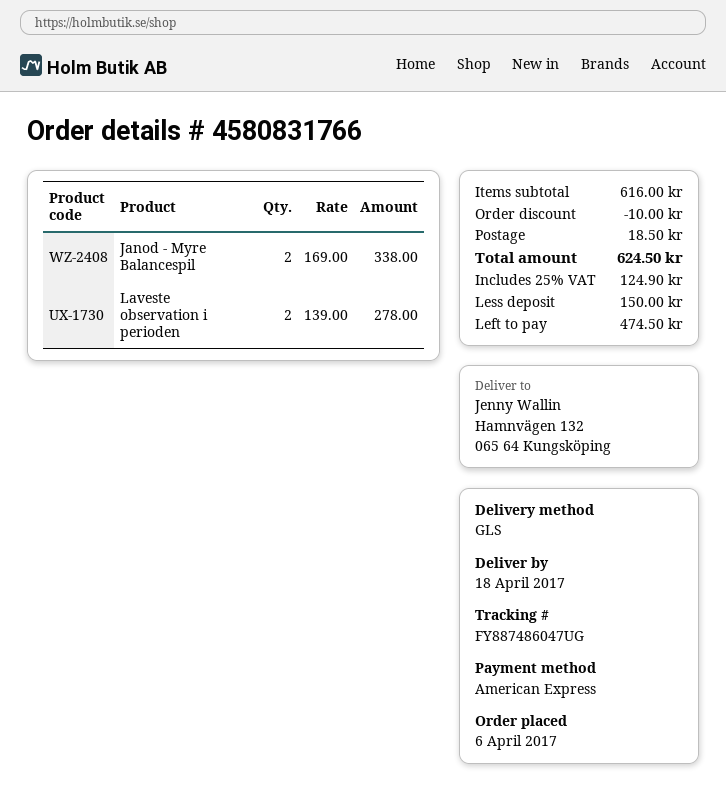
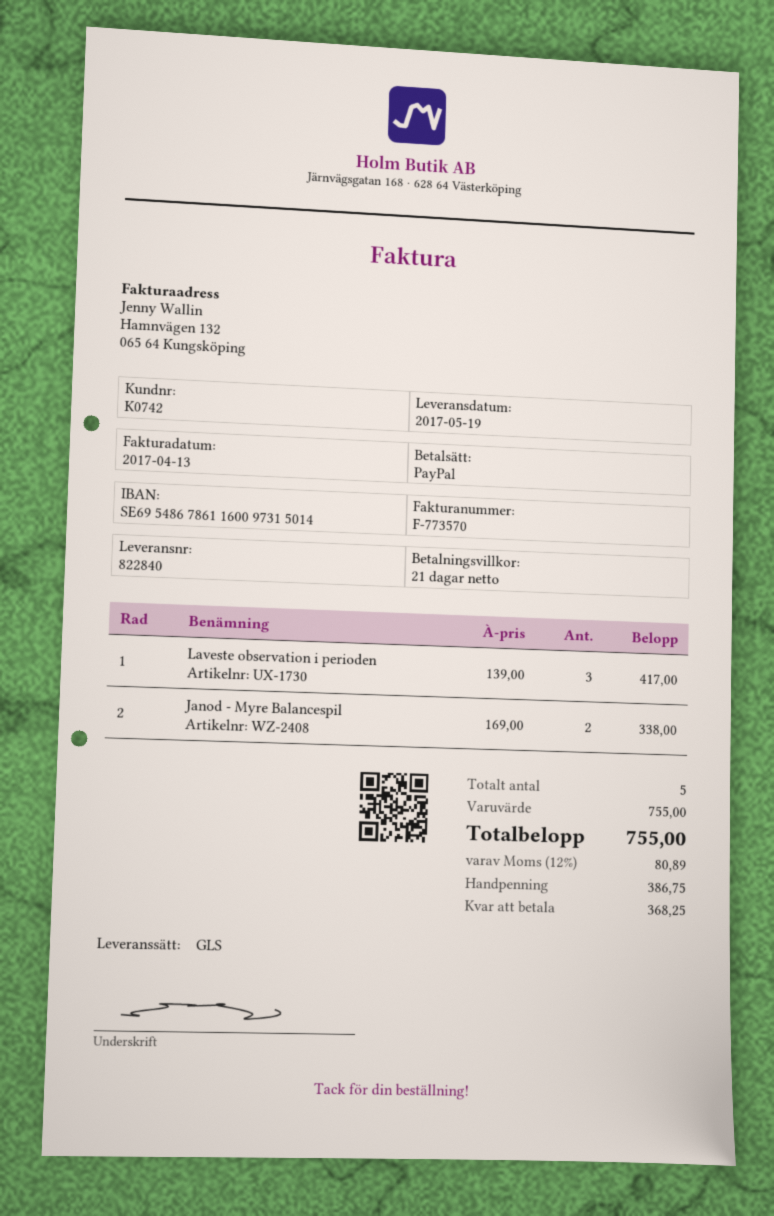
delivery date: 2017-04-18 -> 2017-05-19
payment method: American Express -> PayPal
Laveste observation i perioden: 2 x 139.00 = 278.00 -> 3 x 139.00 = 417.00
subtotal: 616.00 -> 755.00
discount: 10.00 -> none
shipping: 18.50 -> none
tax: 25% = 124.90 -> 12% = 80.89
total: 624.50 -> 755.00
deposit: 150.00 -> 386.75
balance: 474.50 -> 368.25

